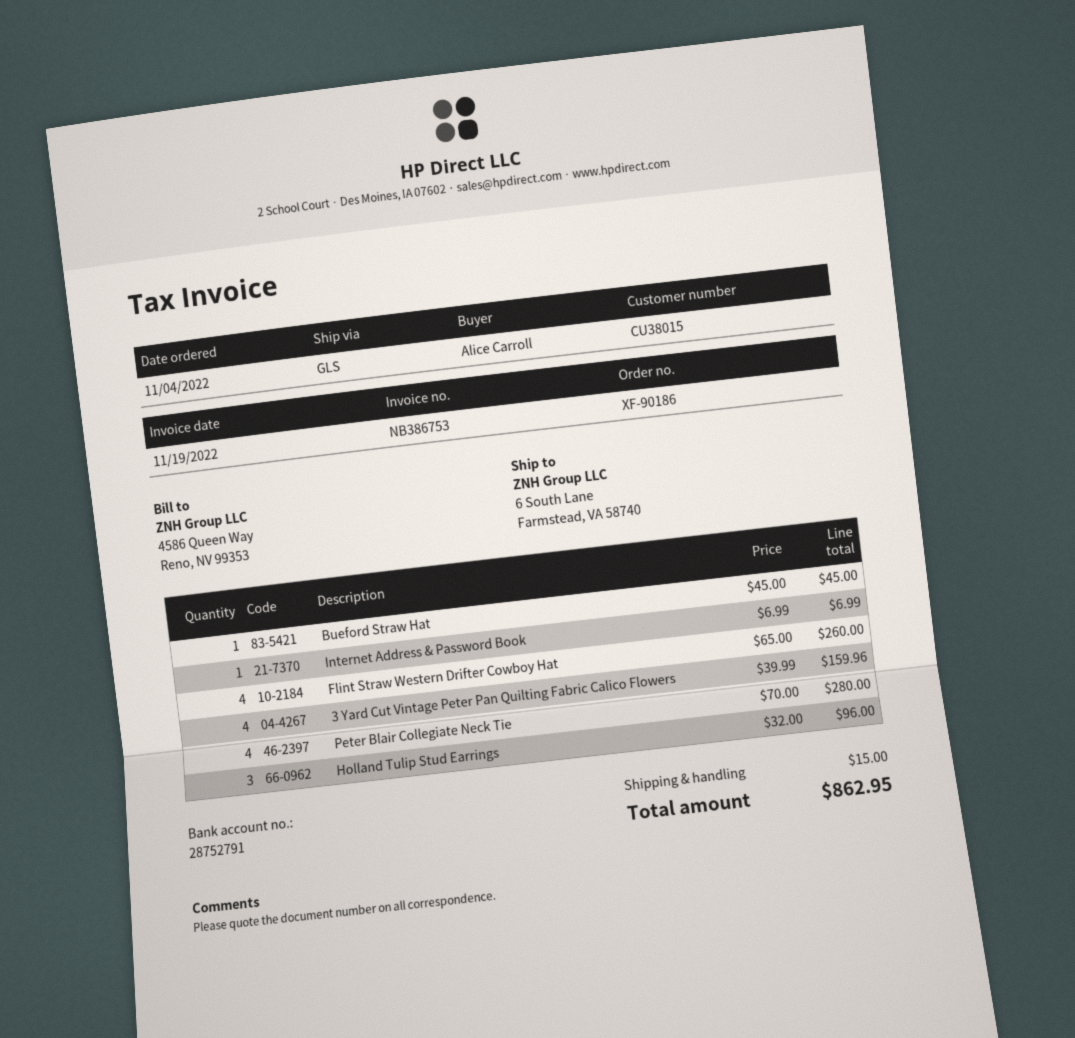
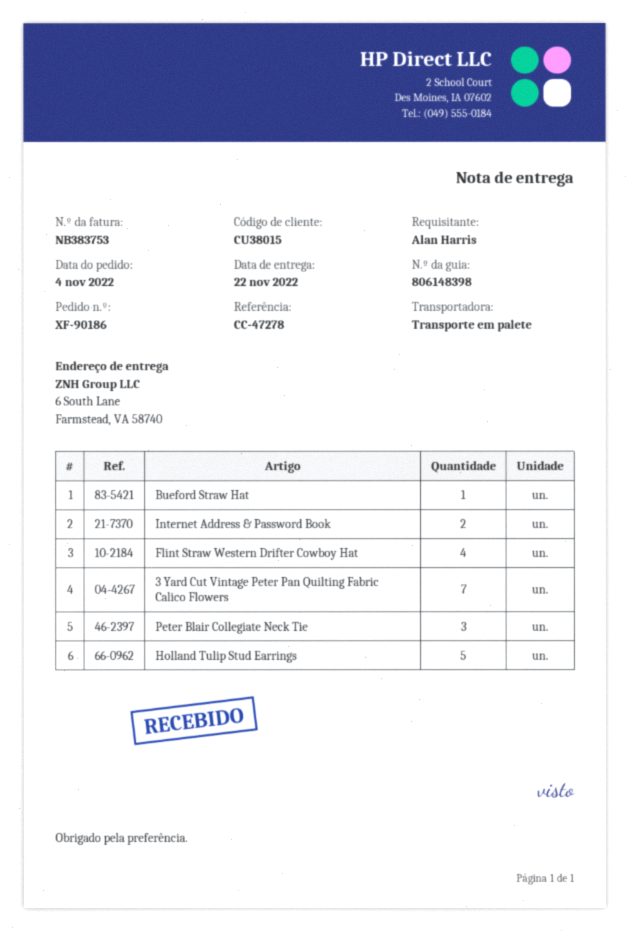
invoice number: NB386753 -> NB383753
ordered by: Alice Carroll -> Alan Harris
shipping method: GLS -> pallet freight
Internet Address & Password Book: 1 -> 2
3 Yard Cut Vintage Peter Pan Quilting Fabric Calico Flowers: 4 -> 7
Peter Blair Collegiate Neck Tie: 4 -> 3
Holland Tulip Stud Earrings: 3 -> 5

